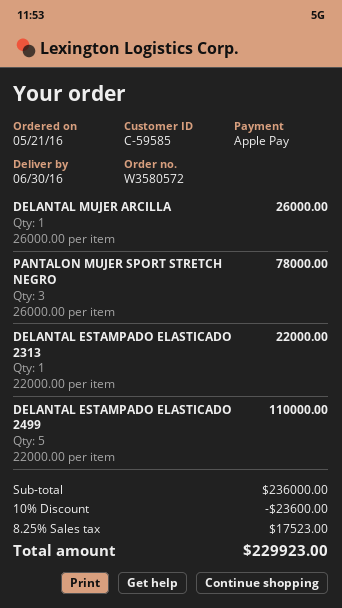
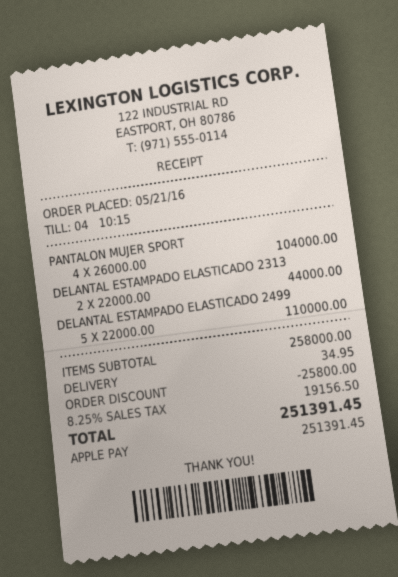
DELANTAL MUJER ARCILLA: 1 x 26000.00 = 26000.00 -> none
PANTALON MUJER SPORT STRETCH NEGRO: 3 x 26000.00 = 78000.00 -> 4 x 26000.00 = 104000.00
DELANTAL ESTAMPADO ELASTICADO 2313: 1 x 22000.00 = 22000.00 -> 2 x 22000.00 = 44000.00
subtotal: 236000.00 -> 258000.00
discount: 23600.00 -> 25800.00
shipping: none -> 34.95
tax: 8.25% = 17523.00 -> 8.25% = 19156.50
total: 229923.00 -> 251391.45

